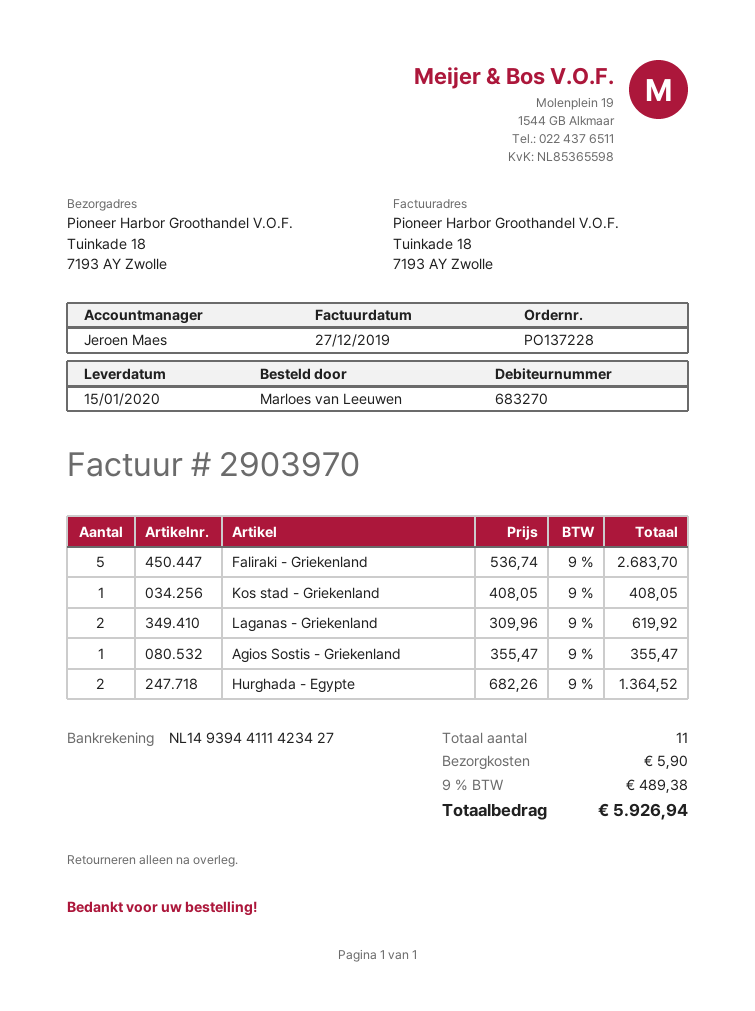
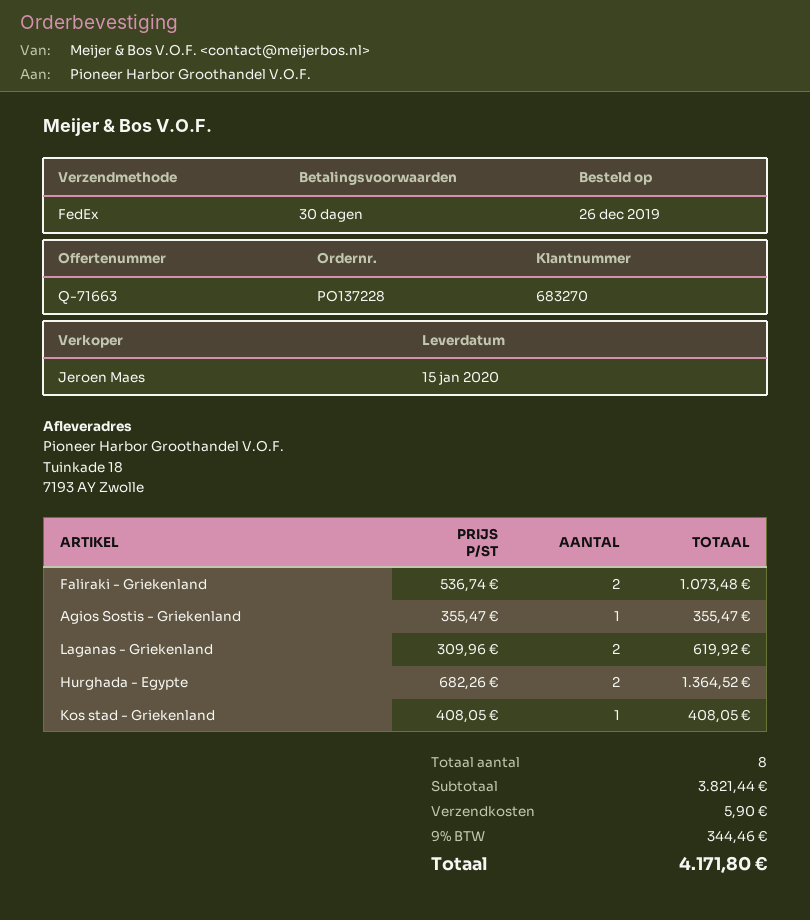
Faliraki - Griekenland: 5 x 536.74 = 2683.70 -> 2 x 536.74 = 1073.48
total quantity: 11 -> 8
tax: 9% = 489.38 -> 9% = 344.46
total: 5926.94 -> 4171.80

